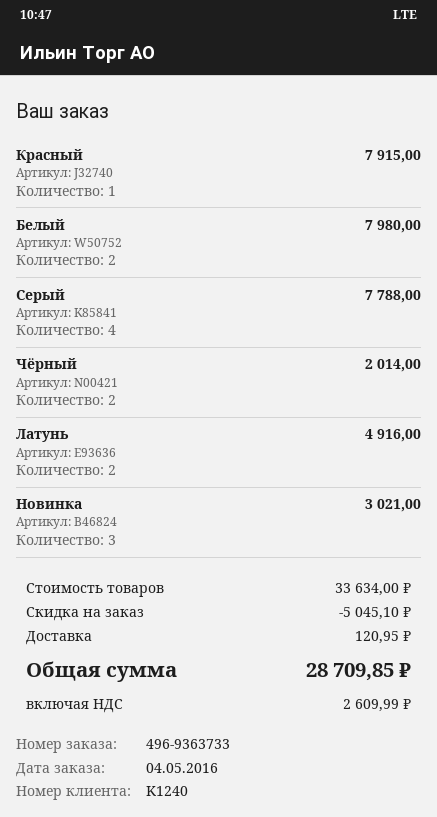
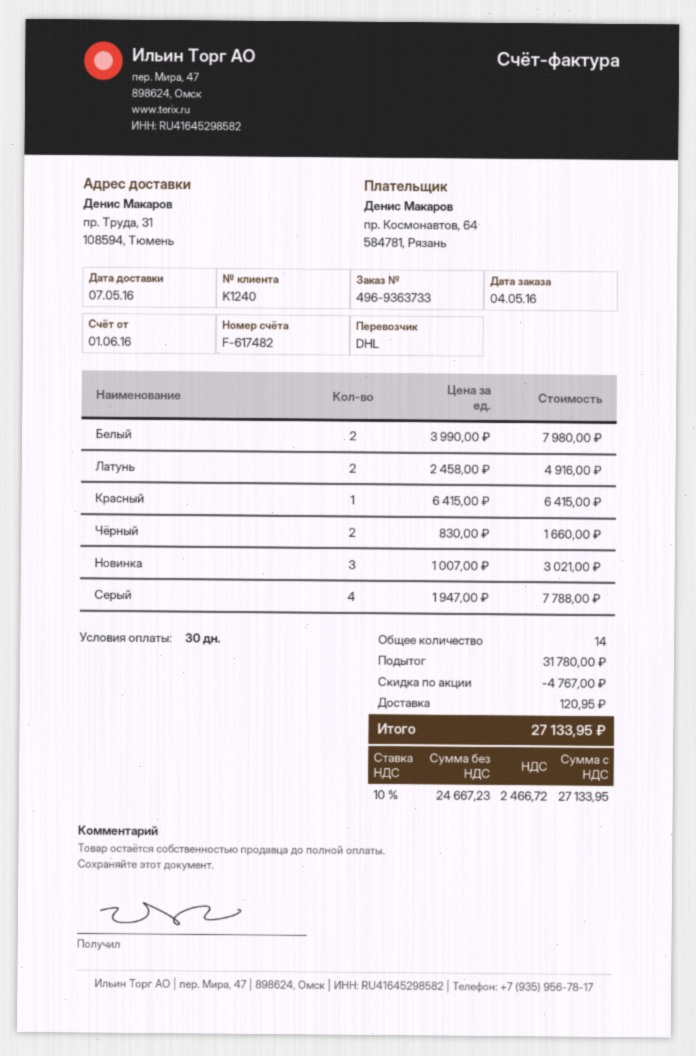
Красный: 1 for 7915.00 -> 1 for 6415.00
Чёрный: 2 for 2014.00 -> 2 for 1660.00
subtotal: 33634.00 -> 31780.00
discount: 5045.10 -> 4767.00
tax: 2609.99 -> 2466.72
total: 28709.85 -> 27133.95

